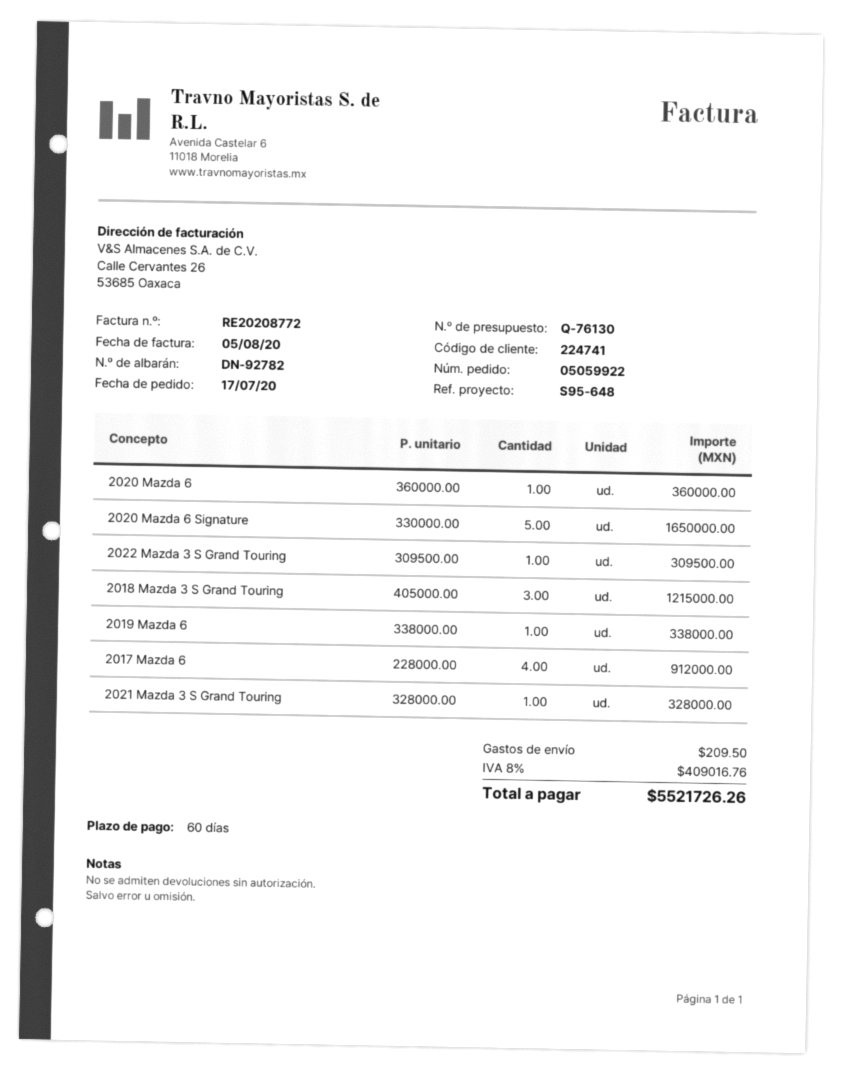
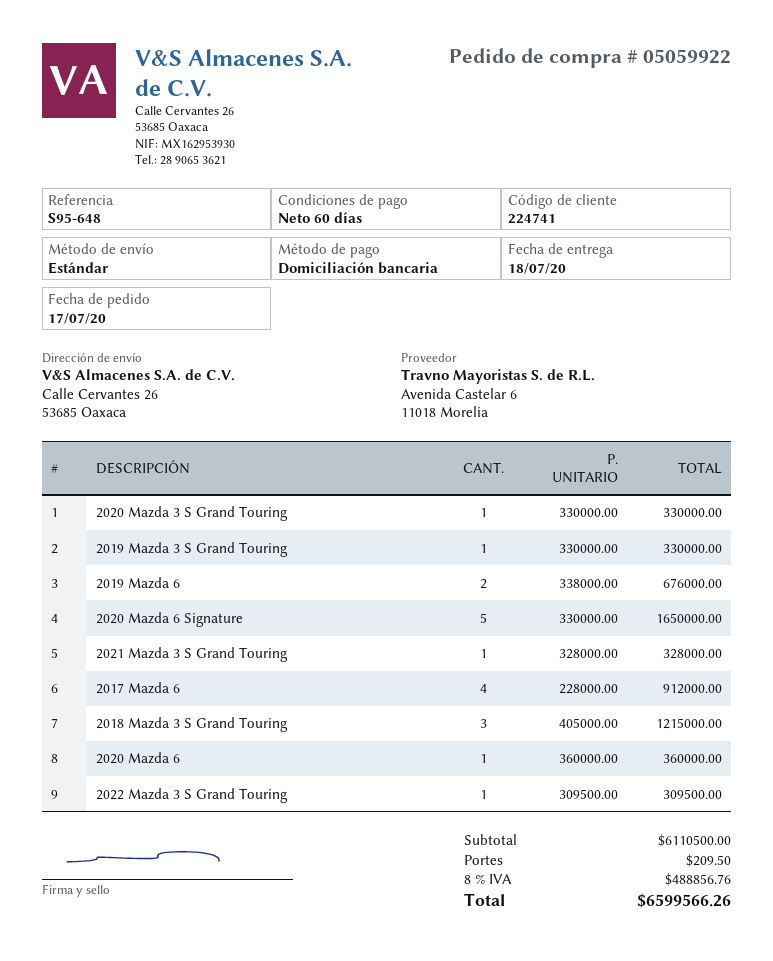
2019 Mazda 6: 1 x 338000.00 = 338000.00 -> 2 x 338000.00 = 676000.00
2020 Mazda 3 S Grand Touring: none -> 1 x 330000.00 = 330000.00
2019 Mazda 3 S Grand Touring: none -> 1 x 330000.00 = 330000.00
tax: 8% = 409016.76 -> 8% = 488856.76
total: 5521726.26 -> 6599566.26

